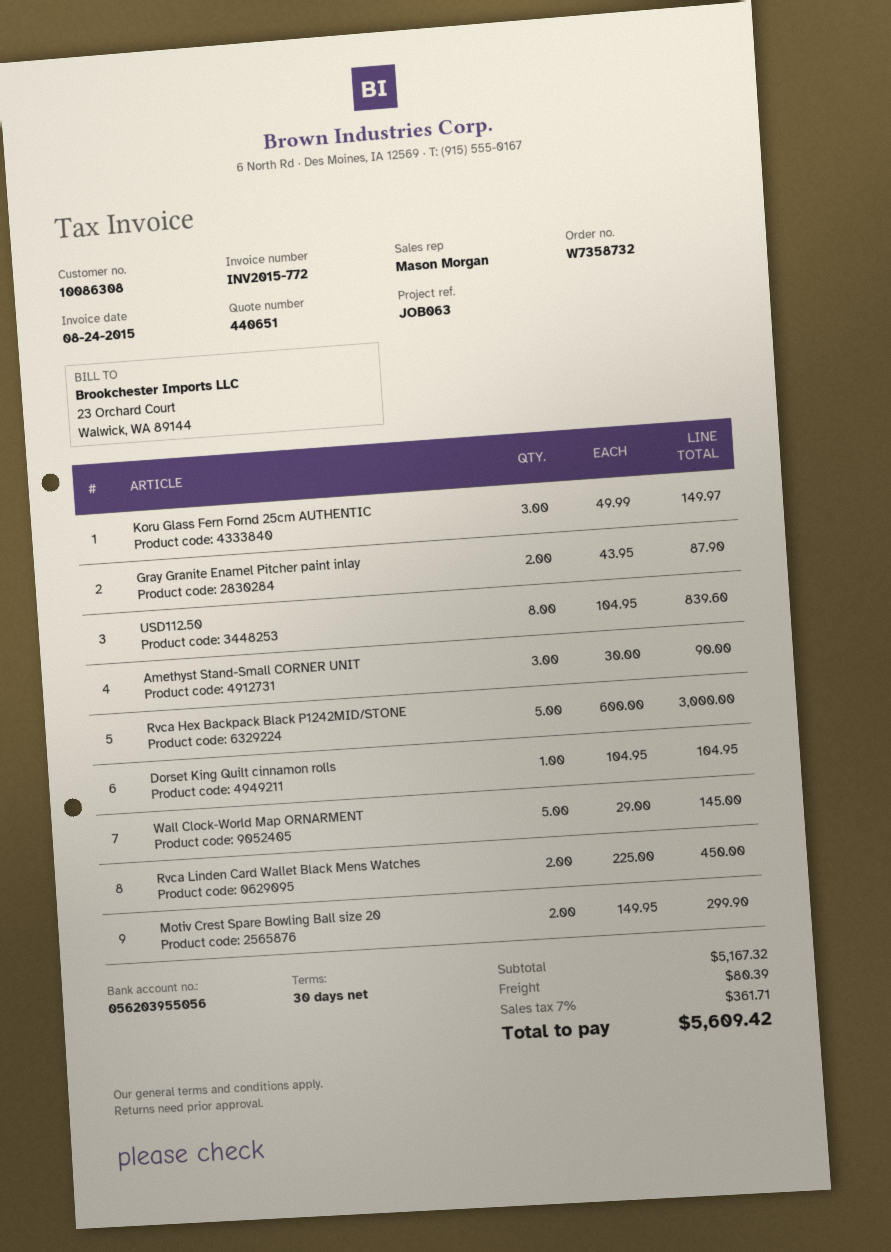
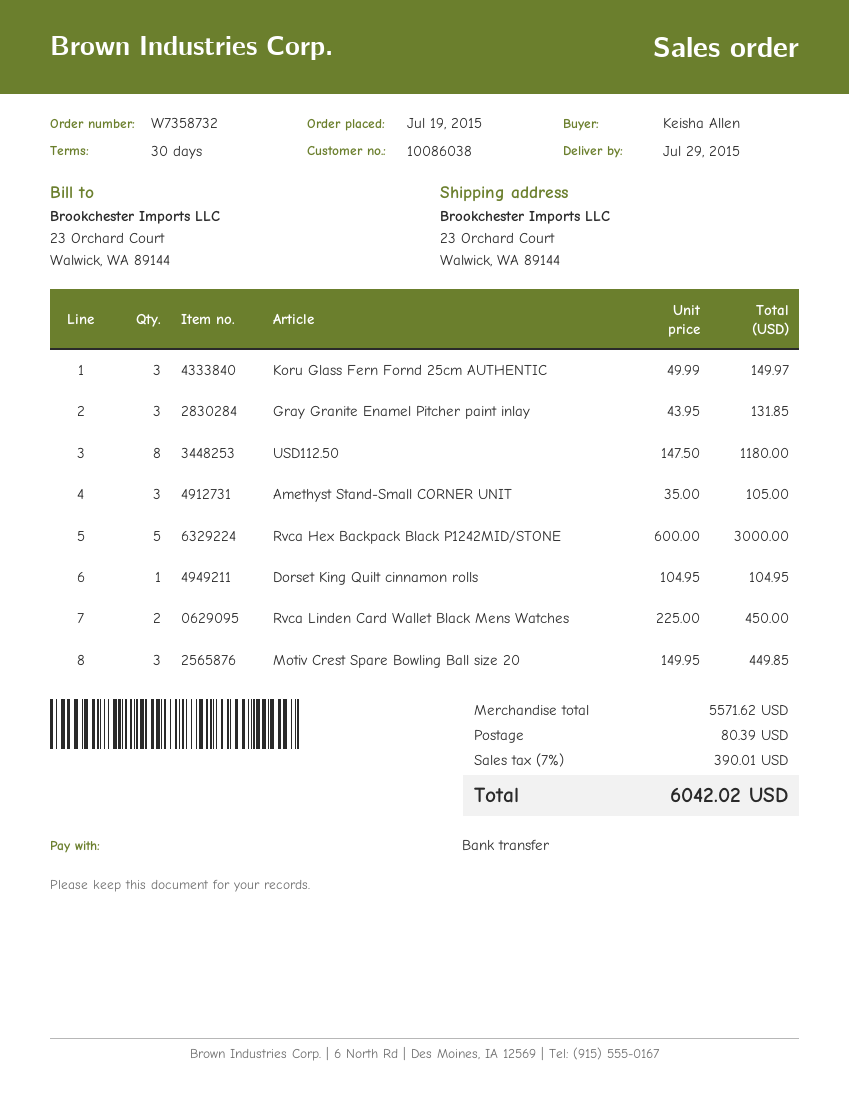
customer number: 10086308 -> 10086038
Gray Granite Enamel Pitcher paint inlay: 2 x 43.95 = 87.90 -> 3 x 43.95 = 131.85
USD112.50: 8 x 104.95 = 839.60 -> 8 x 147.50 = 1180.00
Amethyst Stand-Small CORNER UNIT: 3 x 30.00 = 90.00 -> 3 x 35.00 = 105.00
Wall Clock-World Map ORNARMENT: 5 x 29.00 = 145.00 -> none
Motiv Crest Spare Bowling Ball size 20: 2 x 149.95 = 299.90 -> 3 x 149.95 = 449.85
subtotal: 5167.32 -> 5571.62
tax: 7% = 361.71 -> 7% = 390.01
total: 5609.42 -> 6042.02

